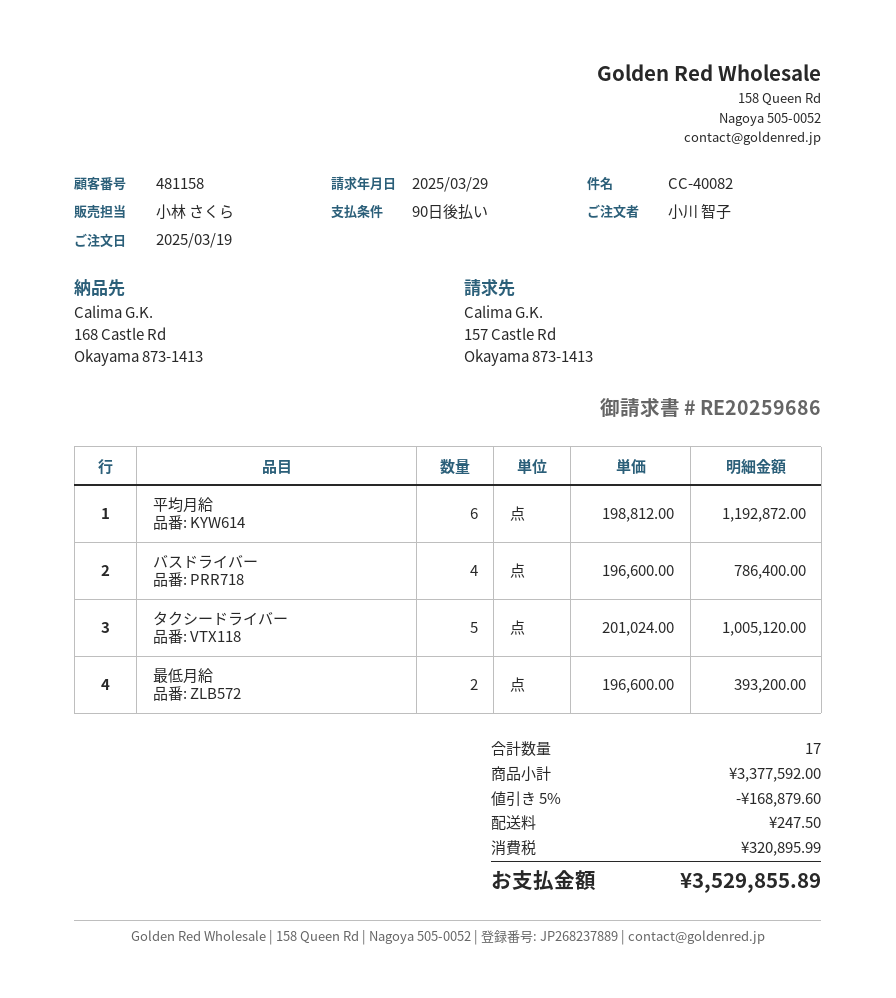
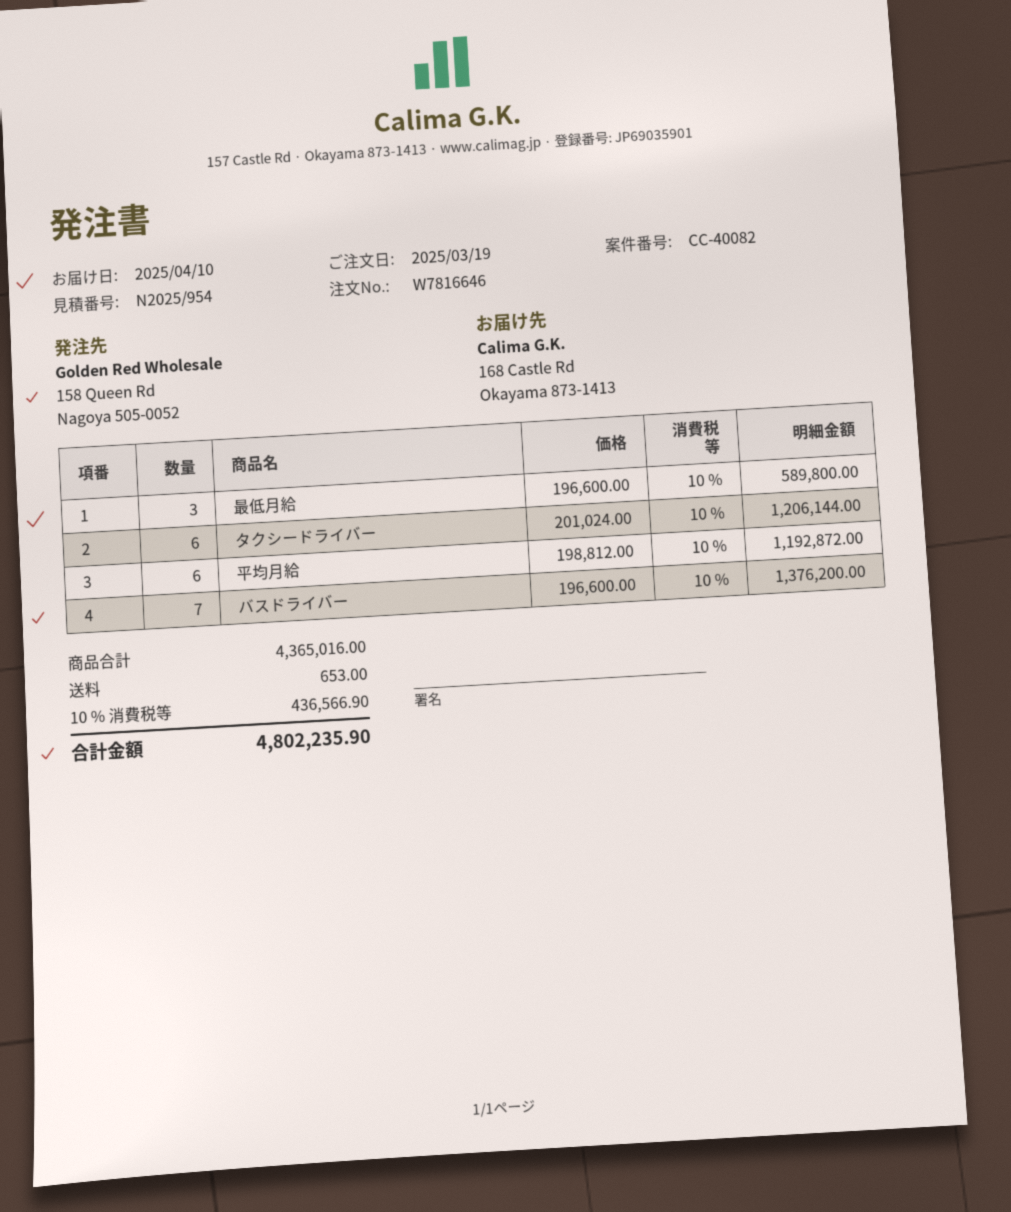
バスドライバー: 4 x 196600.00 = 786400.00 -> 7 x 196600.00 = 1376200.00
タクシードライバー: 5 x 201024.00 = 1005120.00 -> 6 x 201024.00 = 1206144.00
最低月給: 2 x 196600.00 = 393200.00 -> 3 x 196600.00 = 589800.00
subtotal: 3377592.00 -> 4365016.00
discount: 5% = 168879.60 -> none
shipping: 247.50 -> 653.00
tax: 320895.99 -> 436566.90
total: 3529855.89 -> 4802235.90

